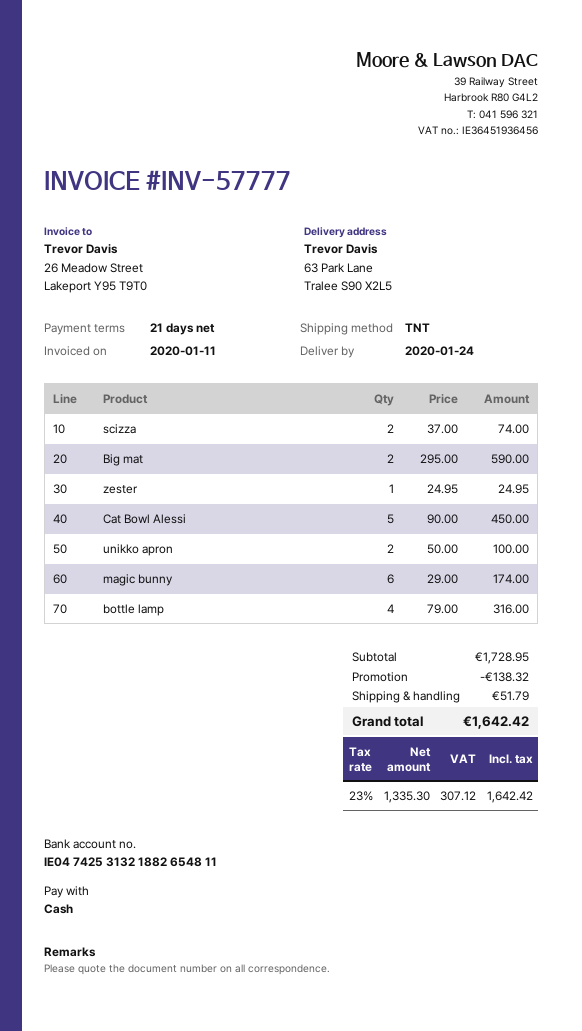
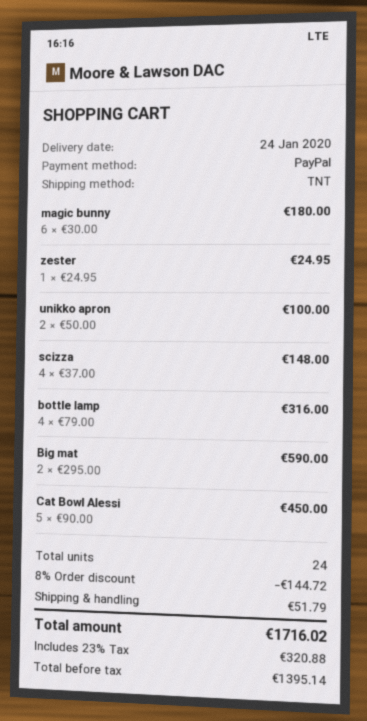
payment method: cash -> PayPal
scizza: 2 x 37.00 = 74.00 -> 4 x 37.00 = 148.00
magic bunny: 6 x 29.00 = 174.00 -> 6 x 30.00 = 180.00
discount: 138.32 -> 144.72
net: 1335.30 -> 1395.14
tax: 23% = 307.12 -> 23% = 320.88
total: 1642.42 -> 1716.02

